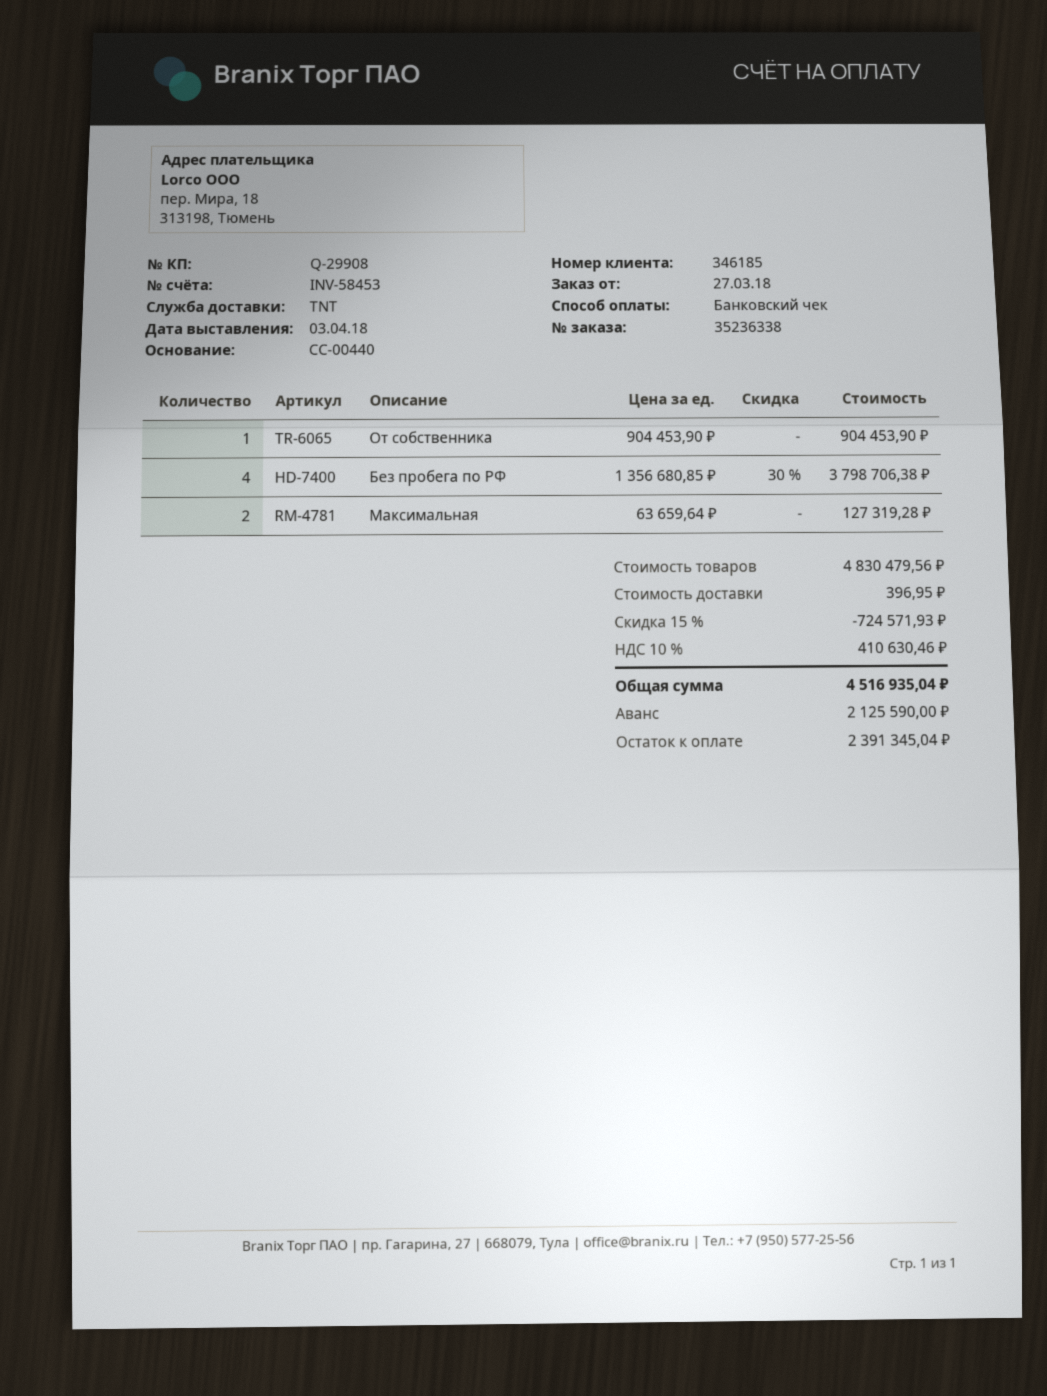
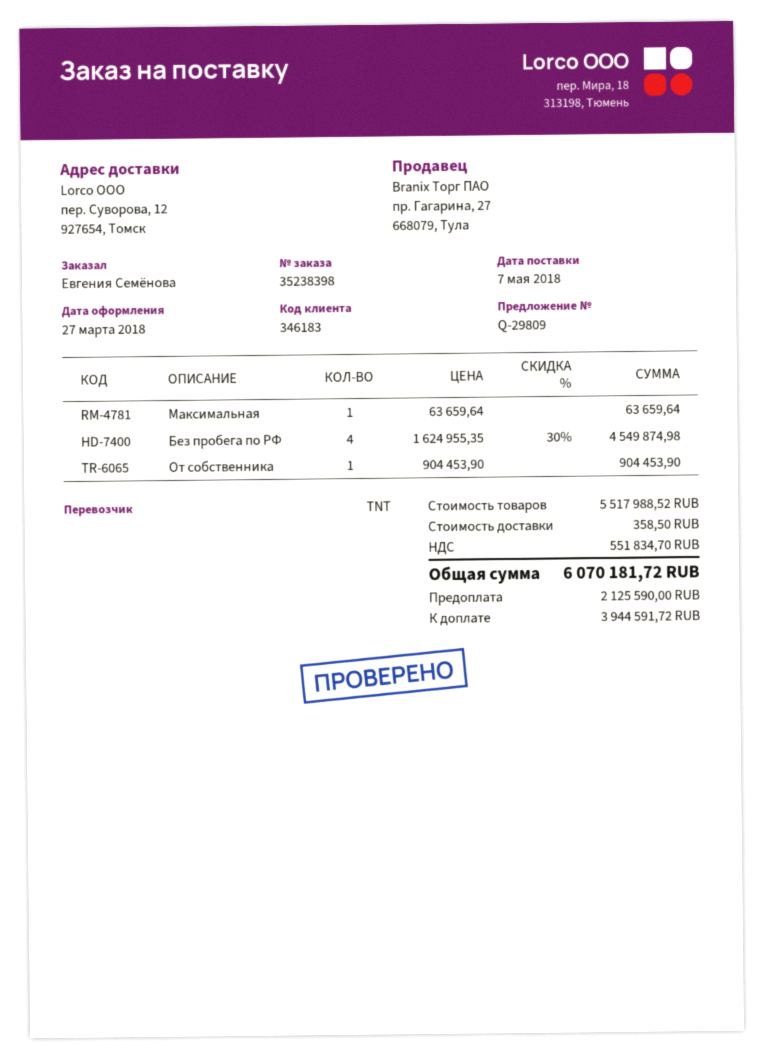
quote number: Q-29908 -> Q-29809
order number: 35236338 -> 35238398
customer number: 346185 -> 346183
Без пробега по РФ: 4 x 1356680.85 - 30% = 3798706.38 -> 4 x 1624955.35 - 30% = 4549874.98
Максимальная: 2 x 63659.64 = 127319.28 -> 1 x 63659.64 = 63659.64
subtotal: 4830479.56 -> 5517988.52
discount: 15% = 724571.93 -> none
shipping: 396.95 -> 358.50
tax: 410630.46 -> 551834.70
total: 4516935.04 -> 6070181.72
balance: 2391345.04 -> 3944591.72

